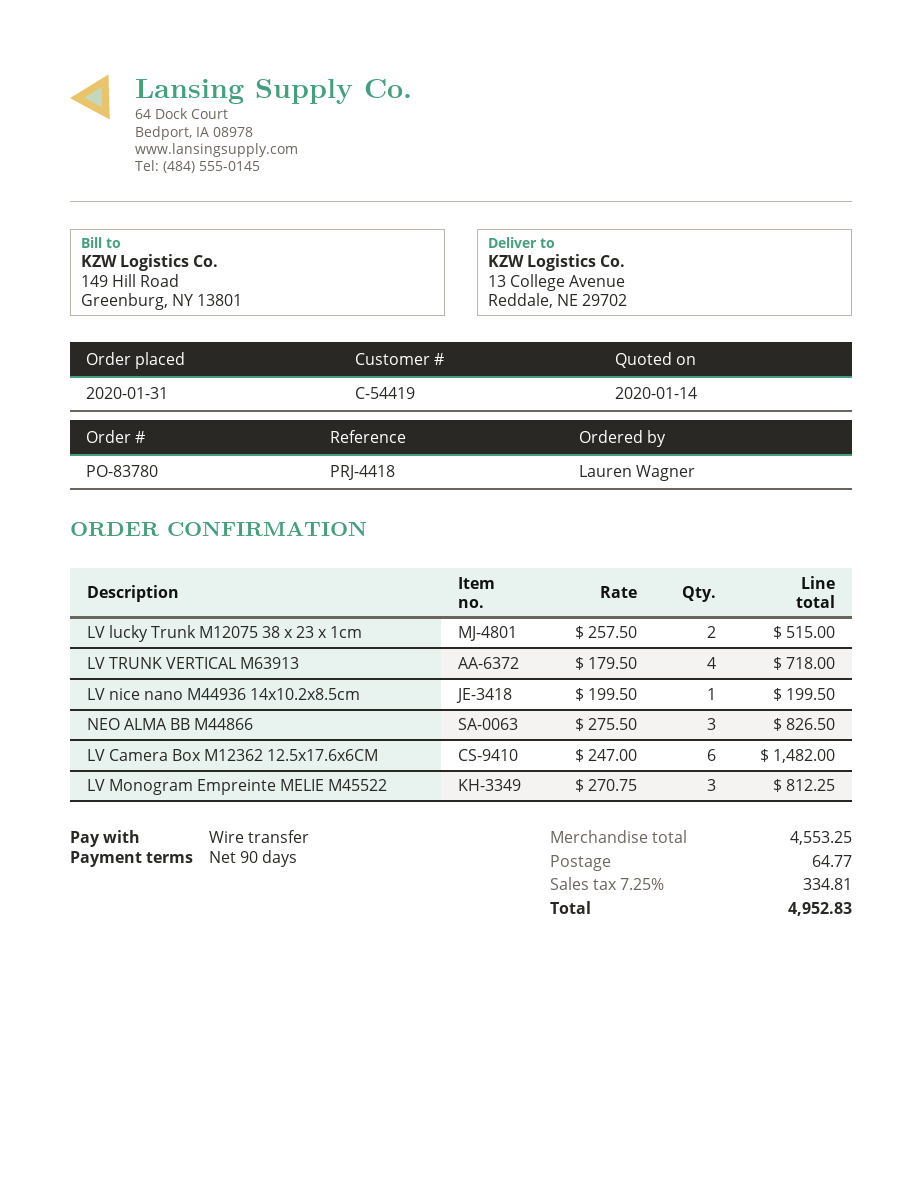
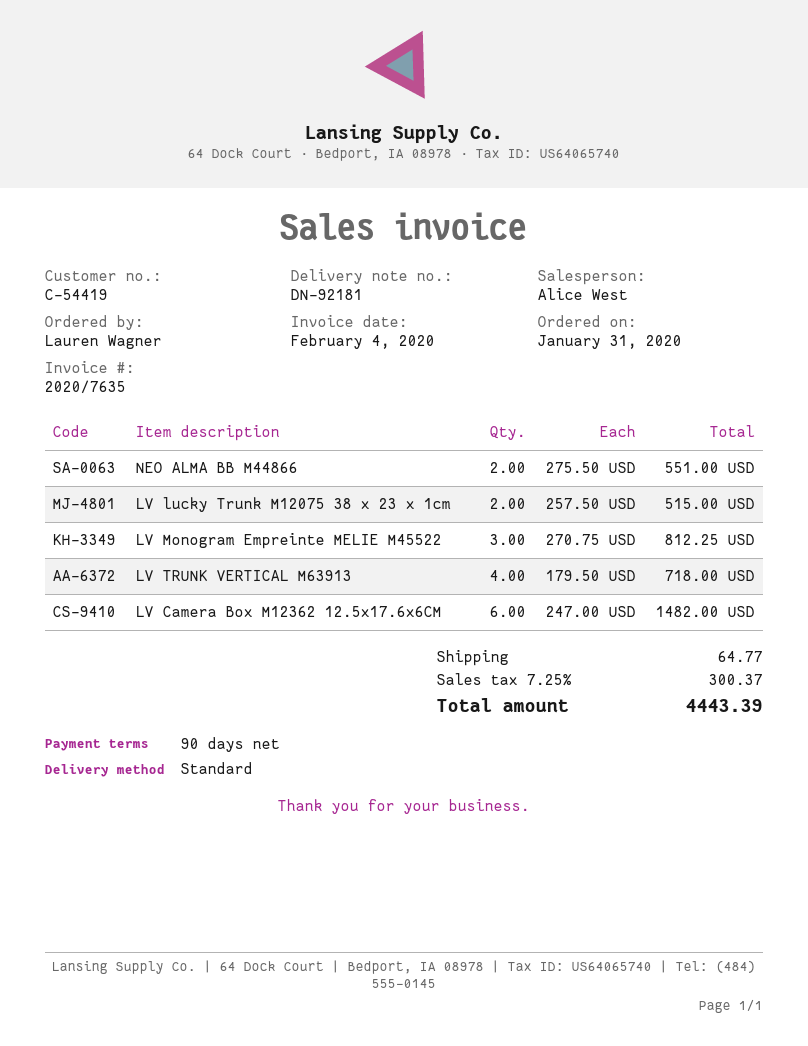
LV nice nano M44936 14x10.2x8.5cm: 1 x 199.50 = 199.50 -> none
NEO ALMA BB M44866: 3 x 275.50 = 826.50 -> 2 x 275.50 = 551.00
tax: 7.25% = 334.81 -> 7.25% = 300.37
total: 4952.83 -> 4443.39

